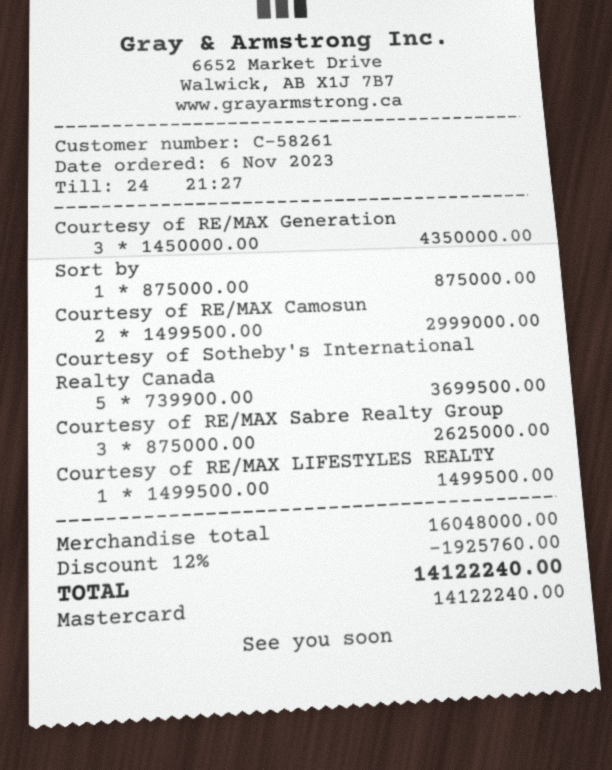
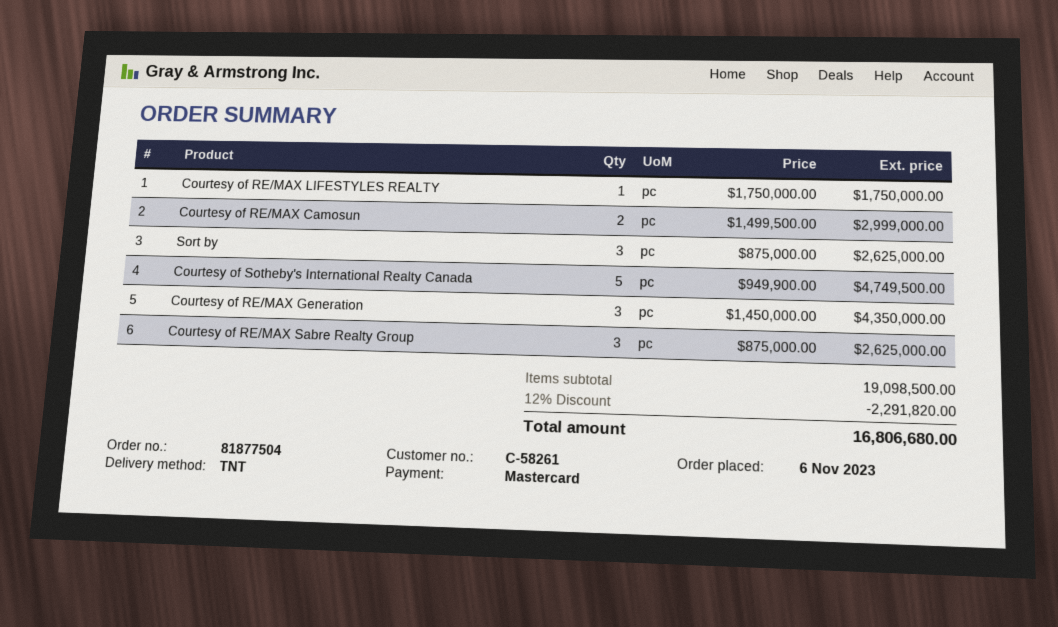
Sort by: 1 x 875000.00 = 875000.00 -> 3 x 875000.00 = 2625000.00
Courtesy of Sotheby's International Realty Canada: 5 x 739900.00 = 3699500.00 -> 5 x 949900.00 = 4749500.00
Courtesy of RE/MAX LIFESTYLES REALTY: 1 x 1499500.00 = 1499500.00 -> 1 x 1750000.00 = 1750000.00
subtotal: 16048000.00 -> 19098500.00
discount: 12% = 1925760.00 -> 12% = 2291820.00
total: 14122240.00 -> 16806680.00

